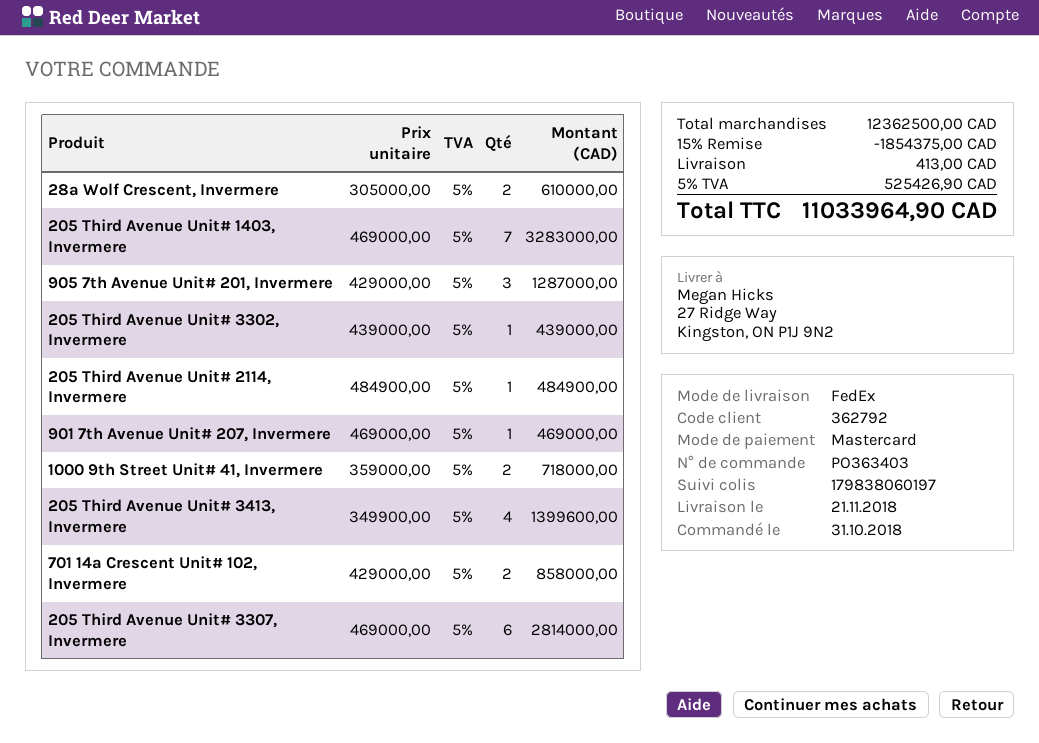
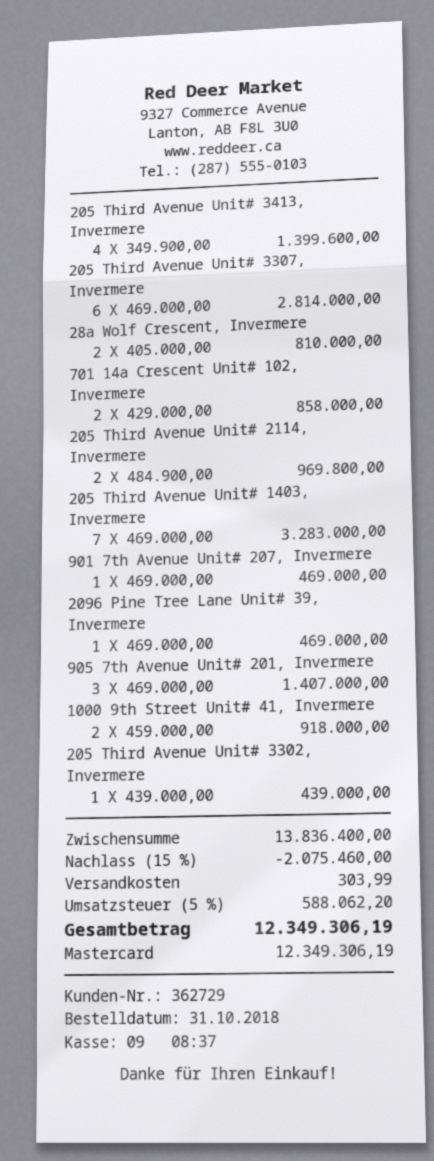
customer number: 362792 -> 362729
28a Wolf Crescent, Invermere: 2 x 305000.00 = 610000.00 -> 2 x 405000.00 = 810000.00
905 7th Avenue Unit# 201, Invermere: 3 x 429000.00 = 1287000.00 -> 3 x 469000.00 = 1407000.00
205 Third Avenue Unit# 2114, Invermere: 1 x 484900.00 = 484900.00 -> 2 x 484900.00 = 969800.00
1000 9th Street Unit# 41, Invermere: 2 x 359000.00 = 718000.00 -> 2 x 459000.00 = 918000.00
2096 Pine Tree Lane Unit# 39, Invermere: none -> 1 x 469000.00 = 469000.00
subtotal: 12362500.00 -> 13836400.00
discount: 15% = 1854375.00 -> 15% = 2075460.00
shipping: 413.00 -> 303.99
tax: 5% = 525426.90 -> 5% = 588062.20
total: 11033964.90 -> 12349306.19

